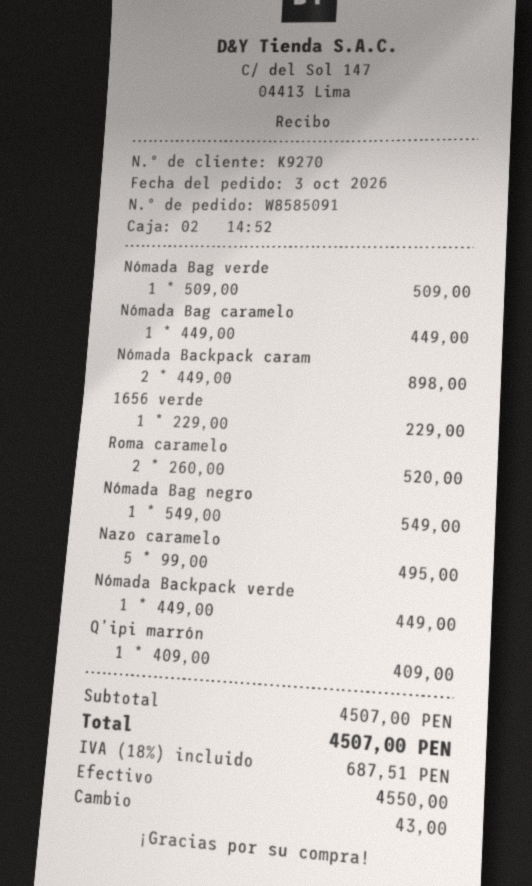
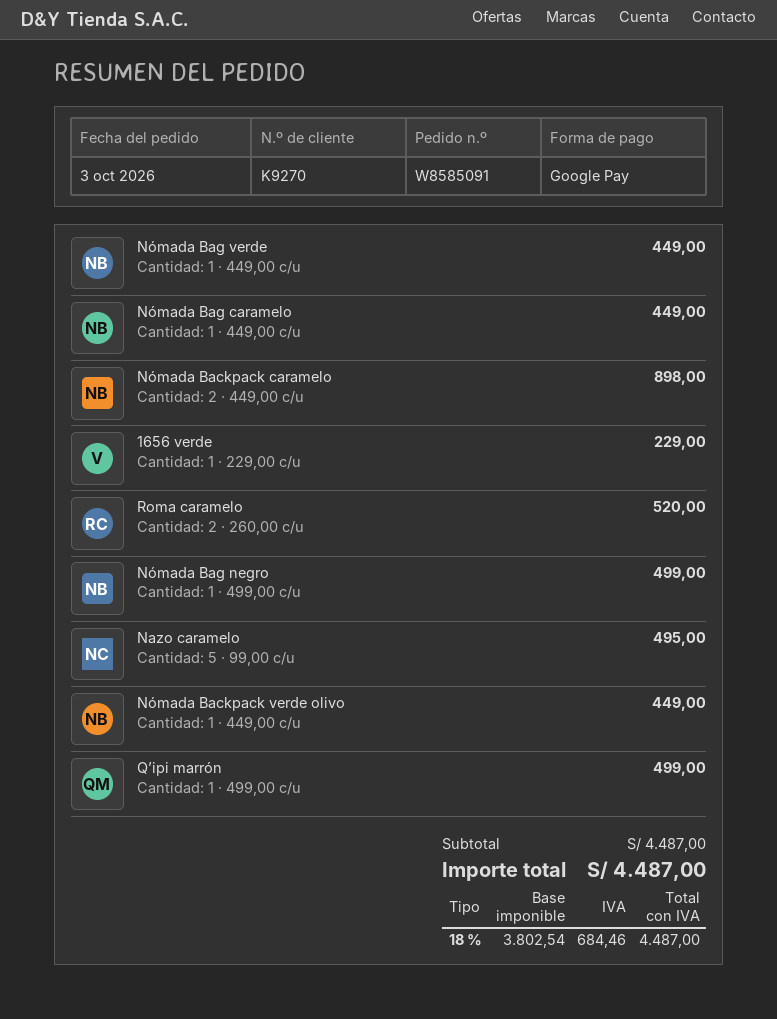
payment method: cash -> Google Pay
Nómada Bag verde: 1 x 509.00 = 509.00 -> 1 x 449.00 = 449.00
Nómada Bag negro: 1 x 549.00 = 549.00 -> 1 x 499.00 = 499.00
Q’ipi marrón: 1 x 409.00 = 409.00 -> 1 x 499.00 = 499.00
subtotal: 4507.00 -> 4487.00
tax: 18% = 687.51 -> 18% = 684.46
total: 4507.00 -> 4487.00

